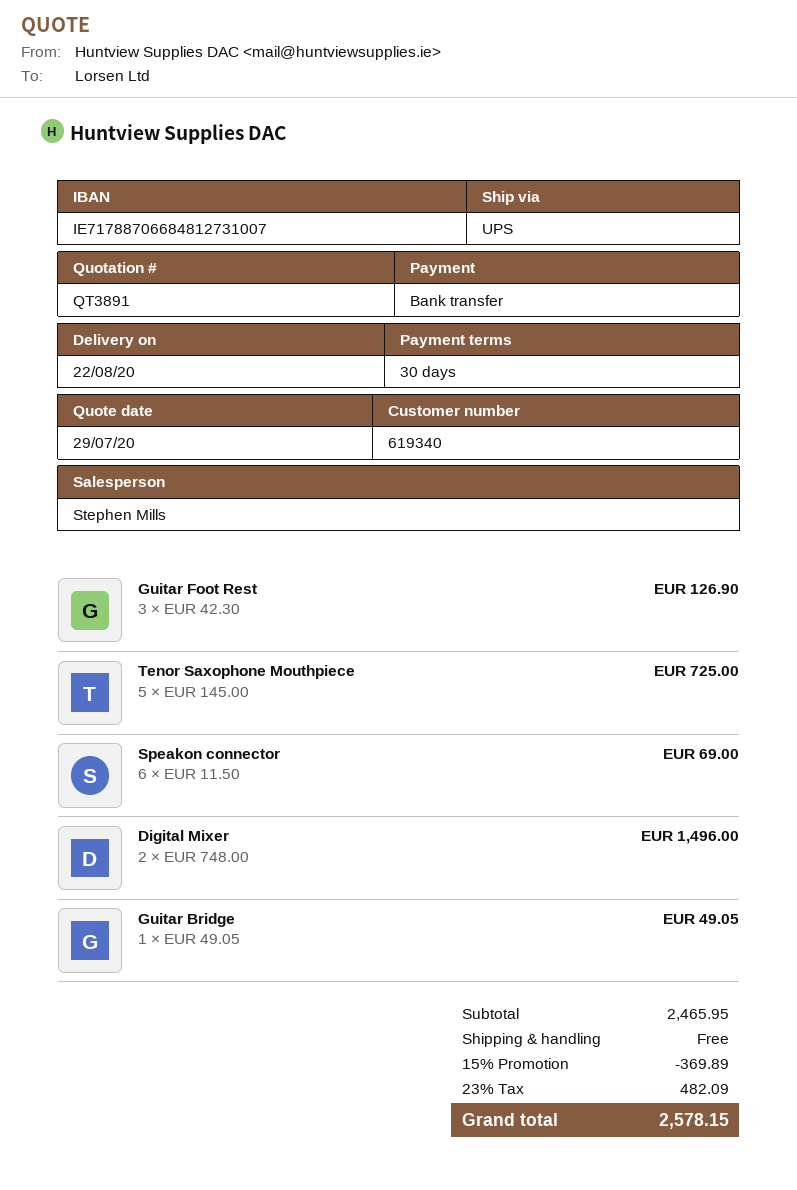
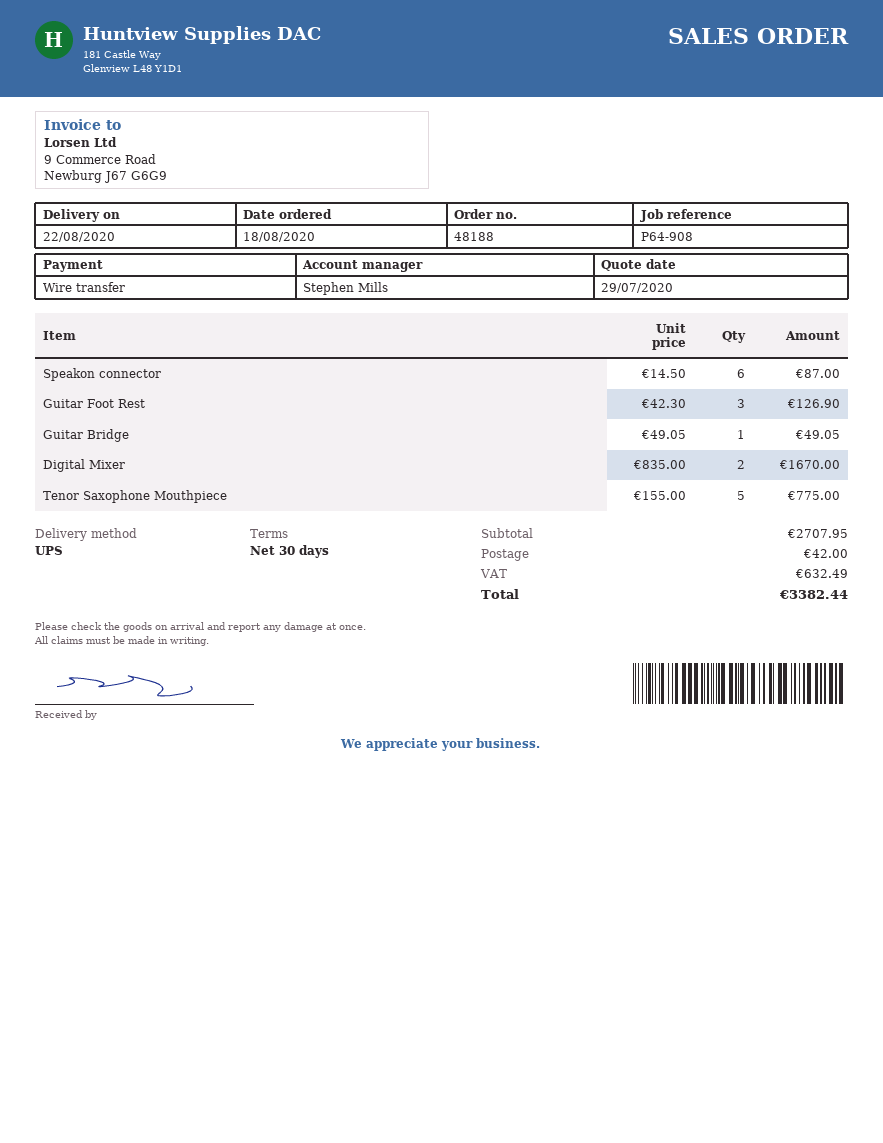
Tenor Saxophone Mouthpiece: 5 x 145.00 = 725.00 -> 5 x 155.00 = 775.00
Speakon connector: 6 x 11.50 = 69.00 -> 6 x 14.50 = 87.00
Digital Mixer: 2 x 748.00 = 1496.00 -> 2 x 835.00 = 1670.00
subtotal: 2465.95 -> 2707.95
discount: 15% = 369.89 -> none
shipping: 0.00 -> 42.00
tax: 482.09 -> 632.49
total: 2578.15 -> 3382.44

